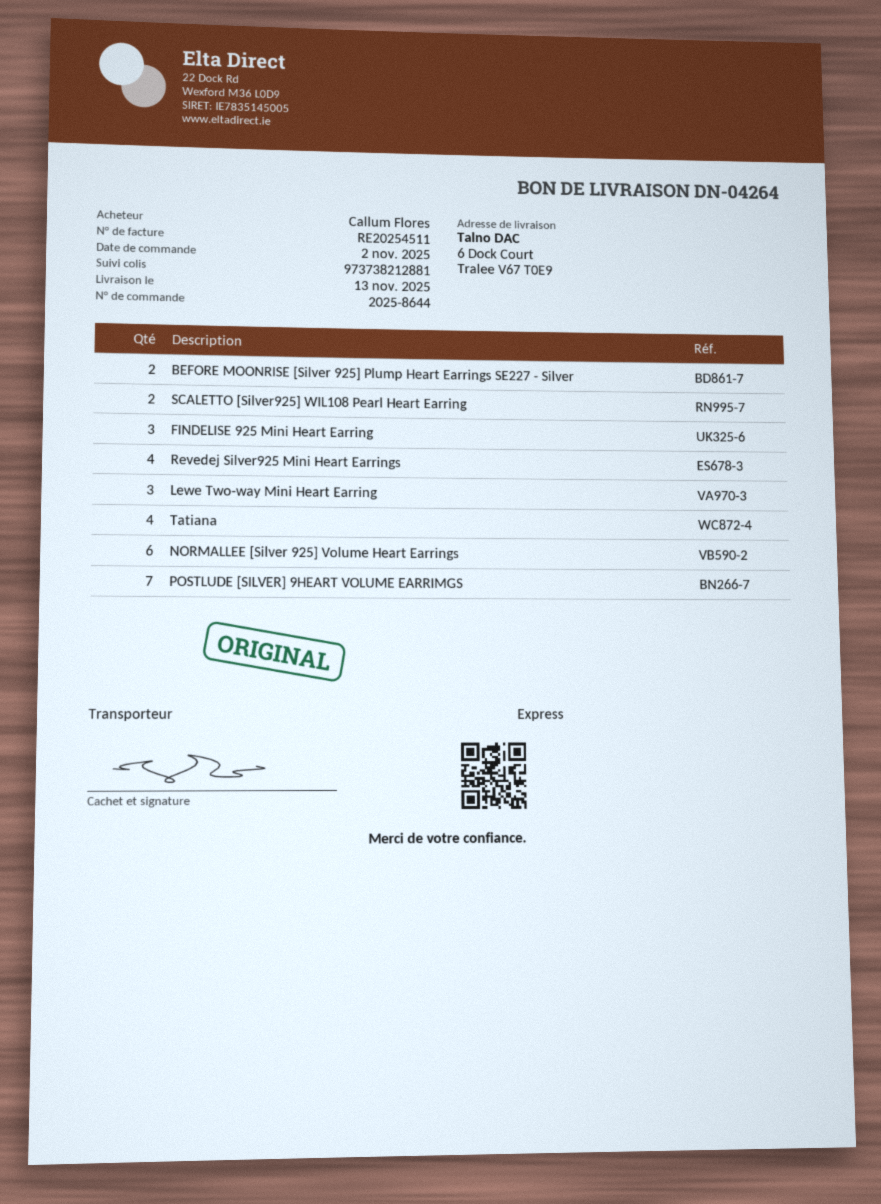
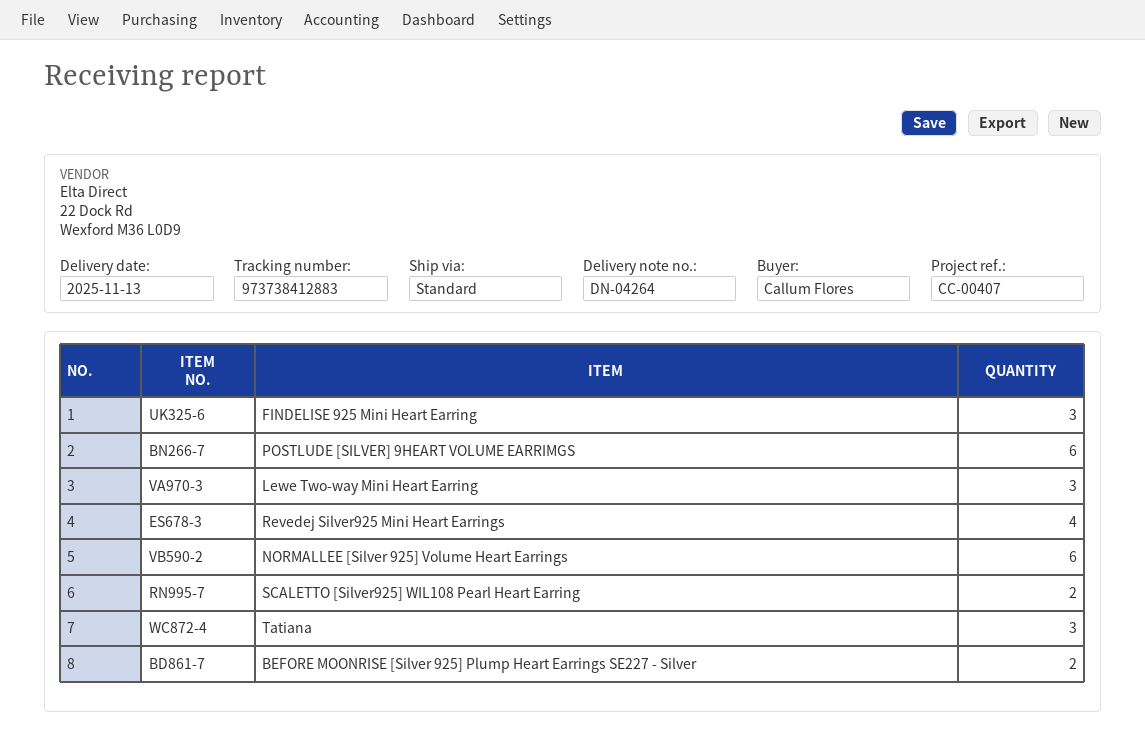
shipping method: express -> standard
tracking number: 973738212881 -> 973738412883
Tatiana: 4 -> 3
POSTLUDE [SILVER] 9HEART VOLUME EARRIMGS: 7 -> 6

